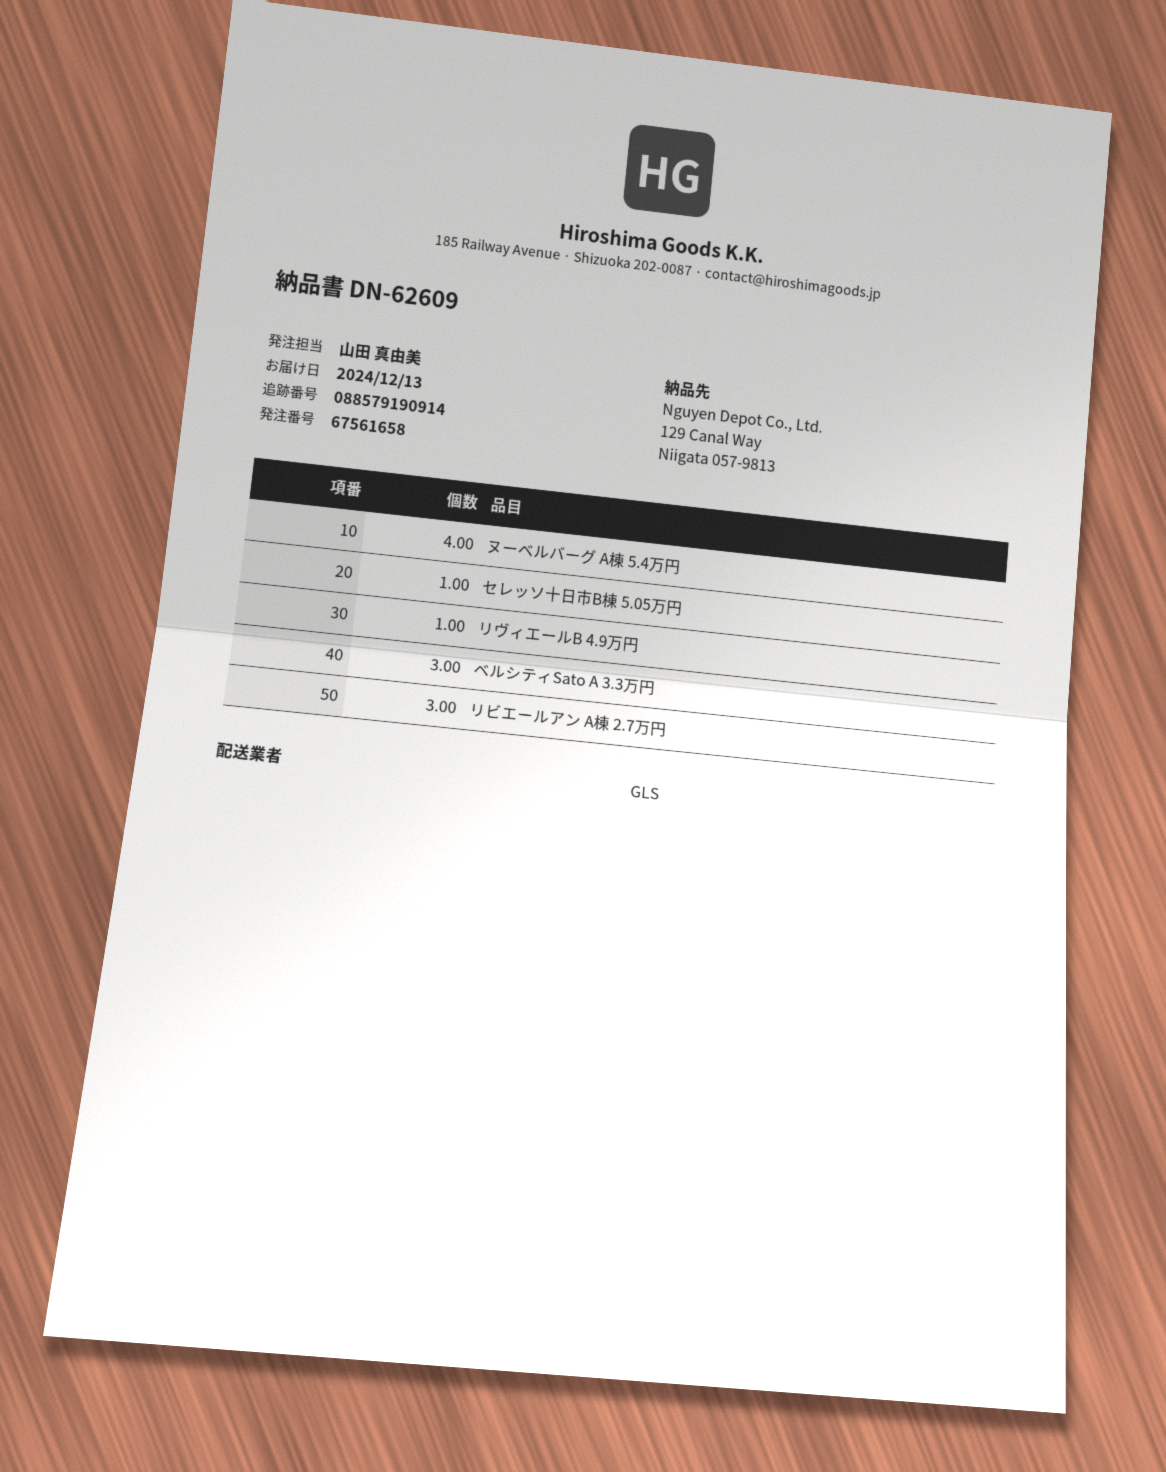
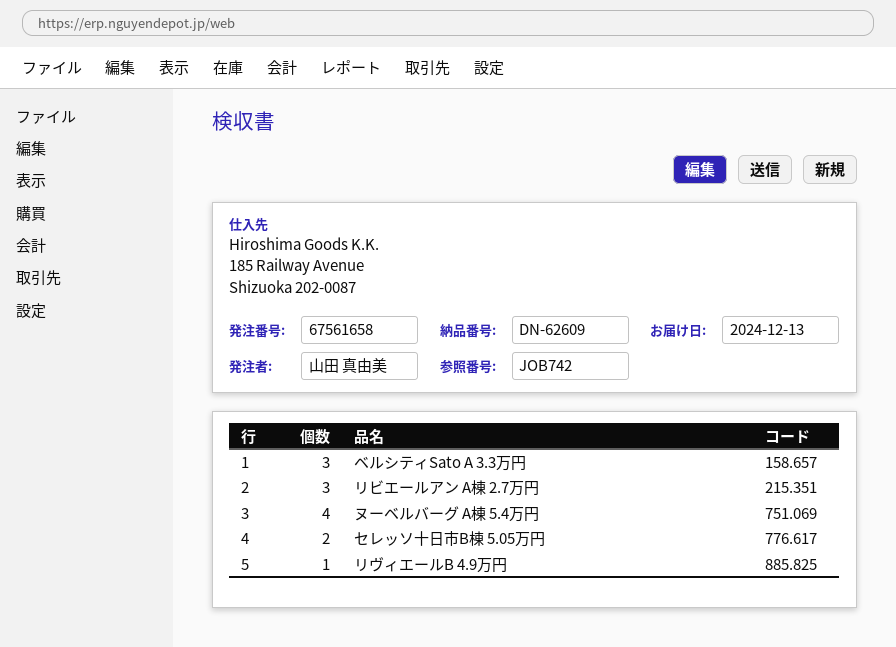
セレッソ十日市B棟 5.05万円: 1 -> 2

